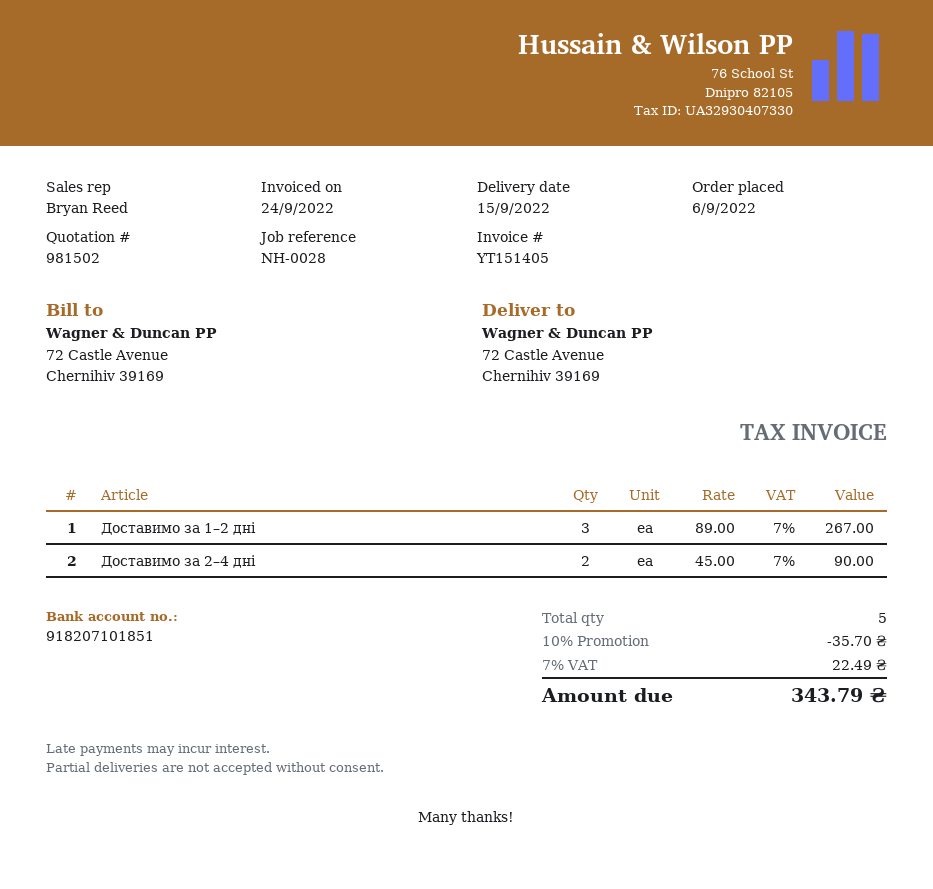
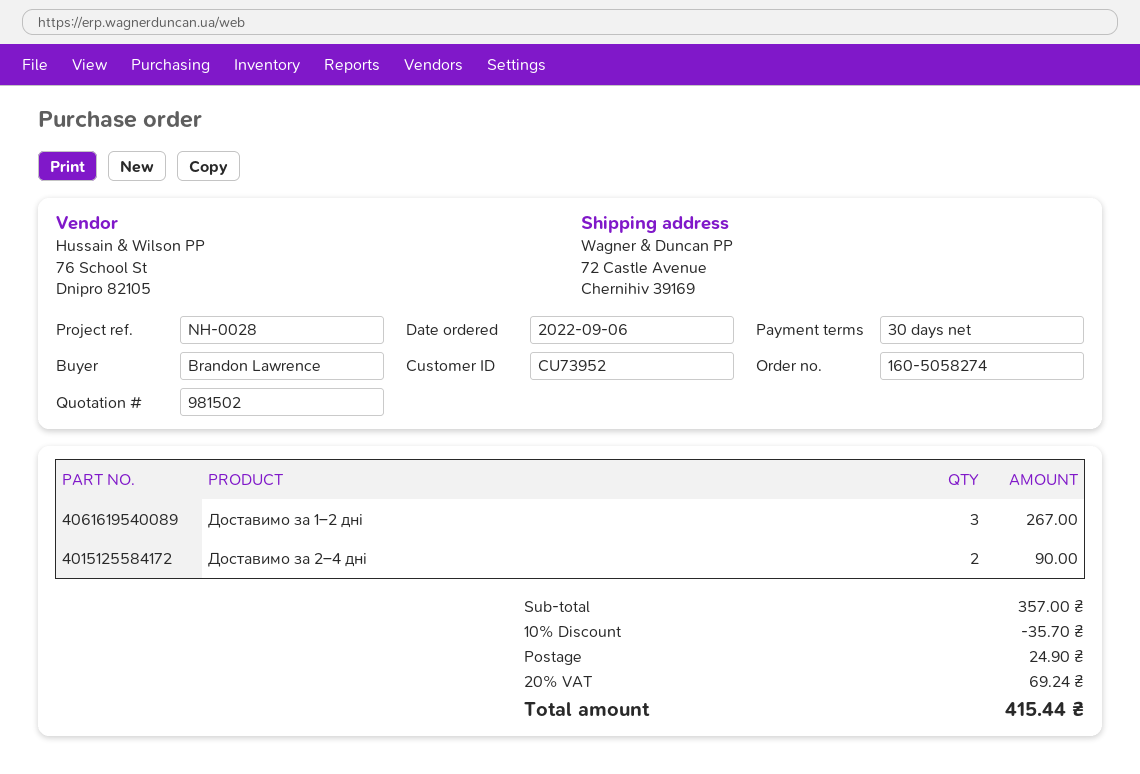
shipping: none -> 24.90
tax: 7% = 22.49 -> 20% = 69.24
total: 343.79 -> 415.44

